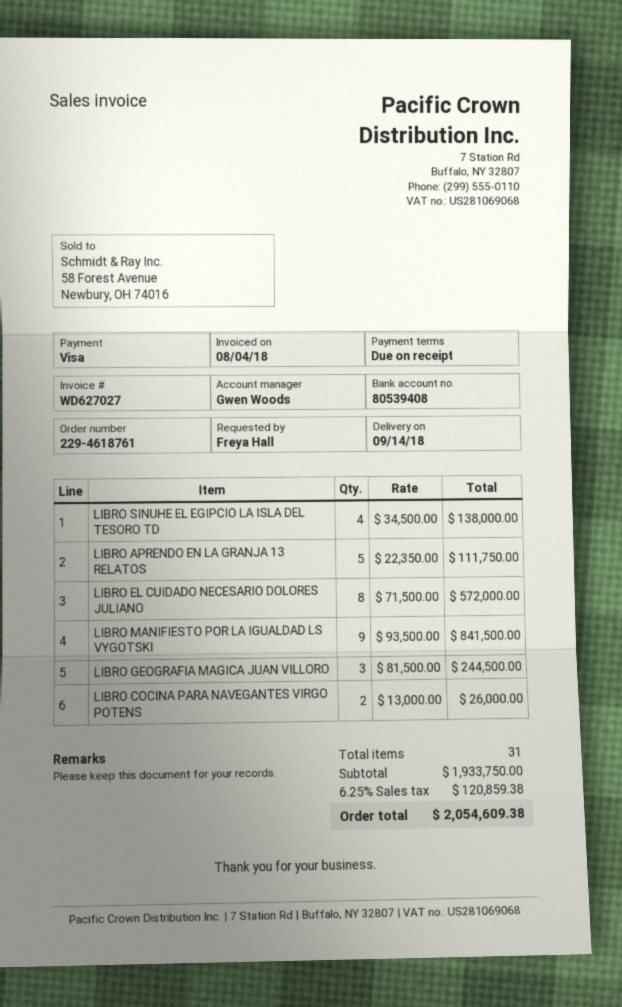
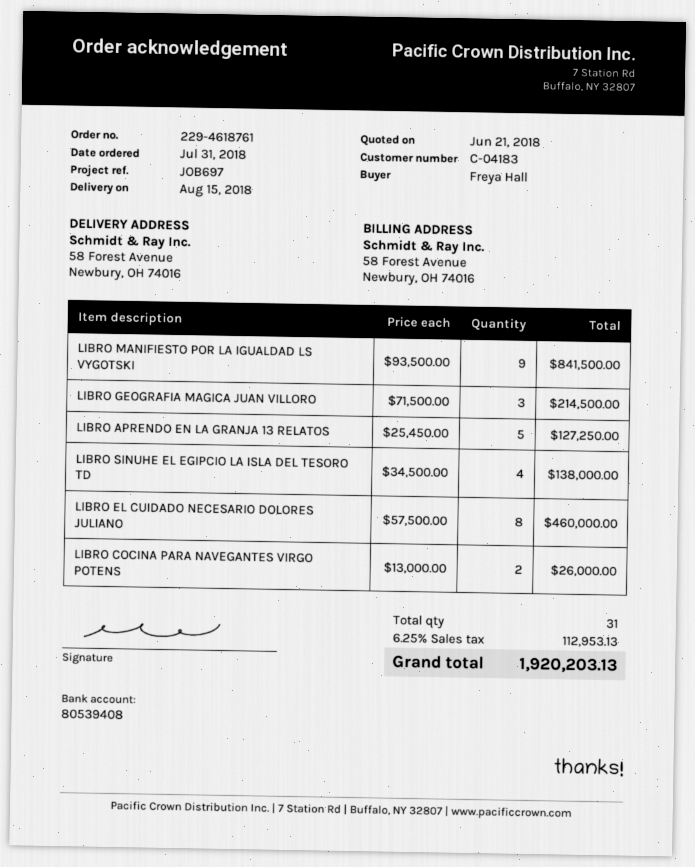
delivery date: 2018-09-14 -> 2018-08-15
LIBRO APRENDO EN LA GRANJA 13 RELATOS: 5 x 22350.00 = 111750.00 -> 5 x 25450.00 = 127250.00
LIBRO EL CUIDADO NECESARIO DOLORES JULIANO: 8 x 71500.00 = 572000.00 -> 8 x 57500.00 = 460000.00
LIBRO GEOGRAFIA MAGICA JUAN VILLORO: 3 x 81500.00 = 244500.00 -> 3 x 71500.00 = 214500.00
tax: 6.25% = 120859.38 -> 6.25% = 112953.13
total: 2054609.38 -> 1920203.13

